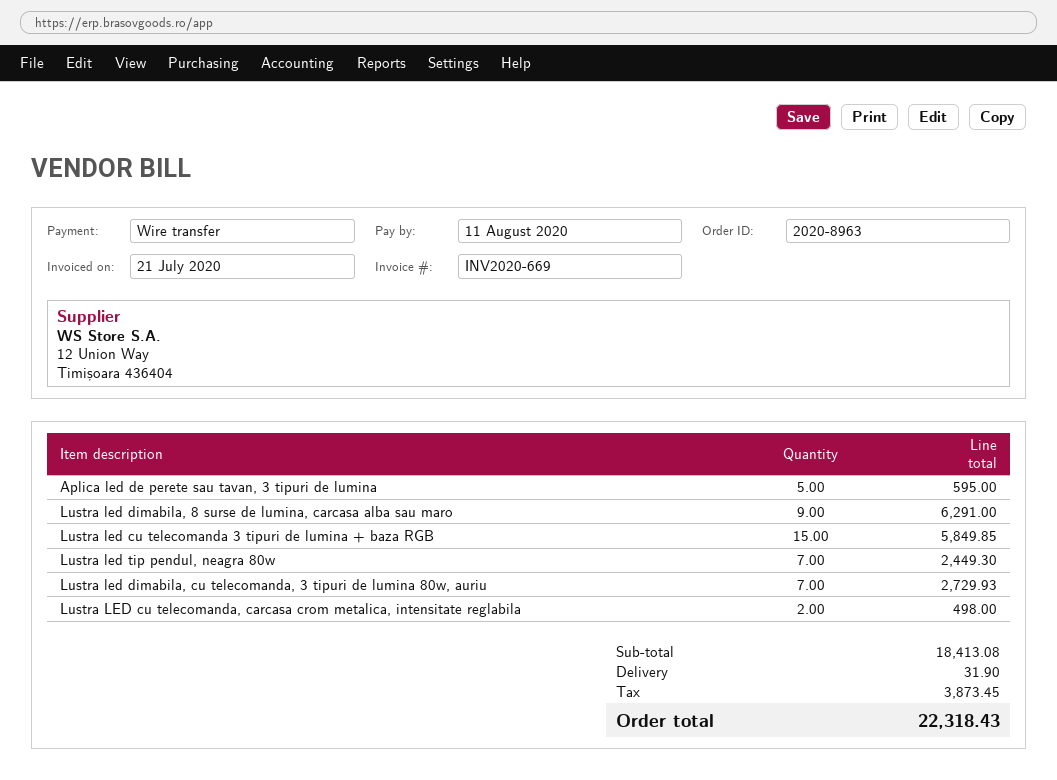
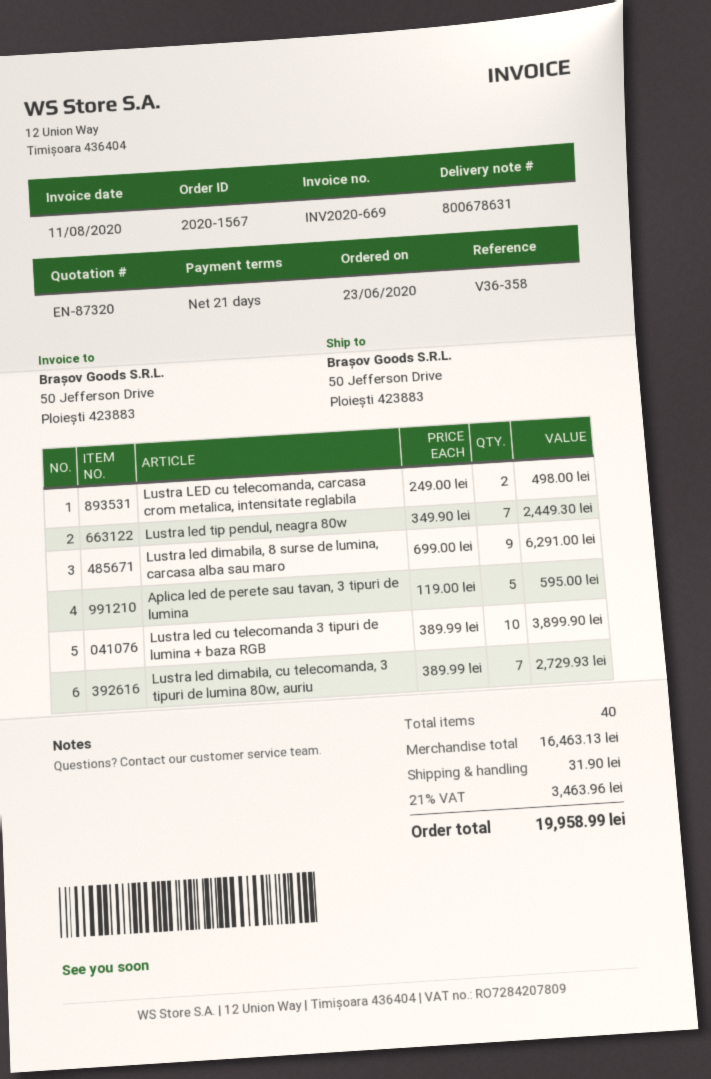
order number: 2020-8963 -> 2020-1567
invoice date: 2020-07-21 -> 2020-08-11
Lustra led cu telecomanda 3 tipuri de lumina + baza RGB: 15 for 5849.85 -> 10 for 3899.90
subtotal: 18413.08 -> 16463.13
tax: 3873.45 -> 3463.96
total: 22318.43 -> 19958.99

